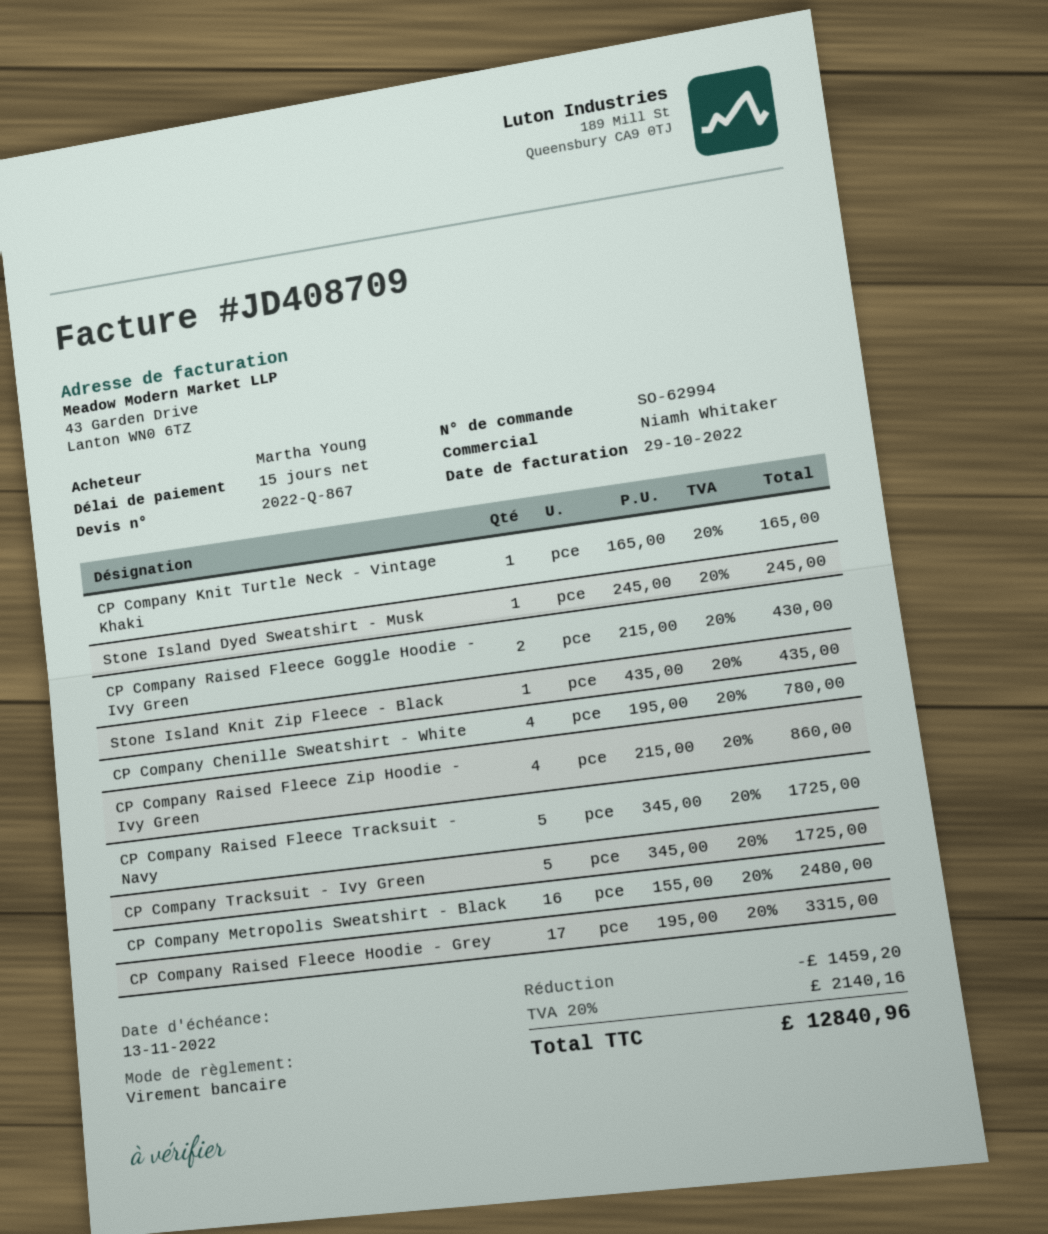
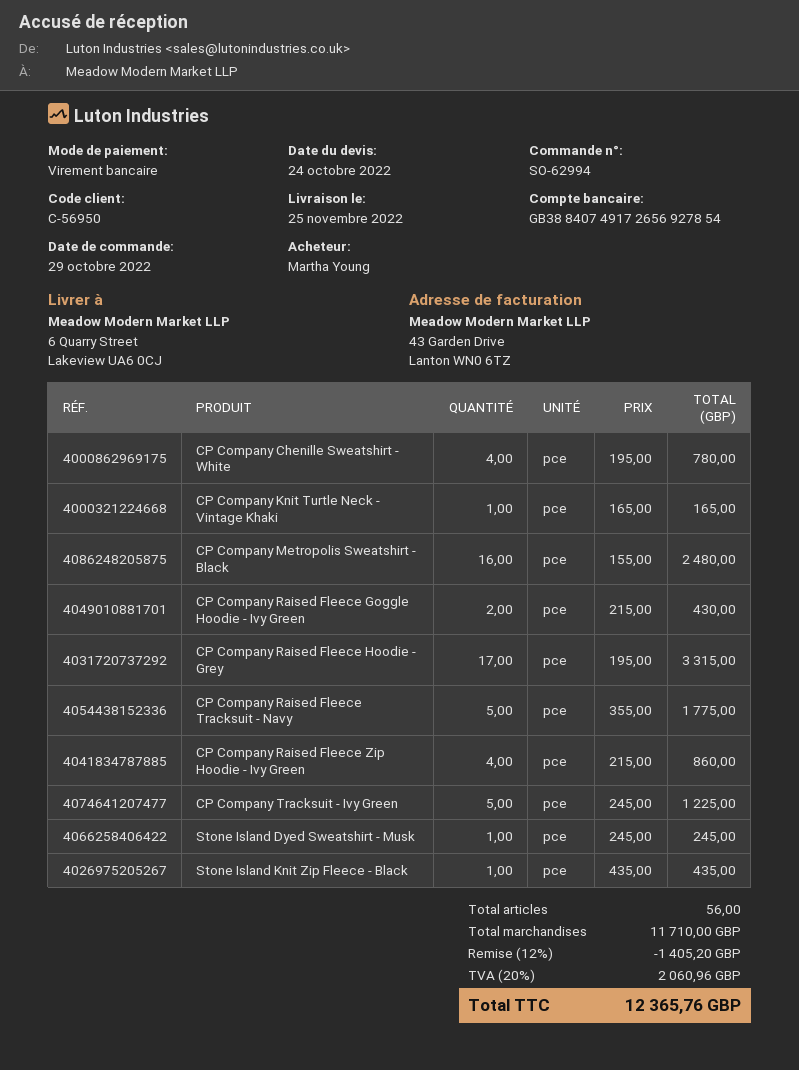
CP Company Raised Fleece Tracksuit - Navy: 5 x 345.00 = 1725.00 -> 5 x 355.00 = 1775.00
CP Company Tracksuit - Ivy Green: 5 x 345.00 = 1725.00 -> 5 x 245.00 = 1225.00
discount: 1459.20 -> 1405.20
tax: 20% = 2140.16 -> 20% = 2060.96
total: 12840.96 -> 12365.76

